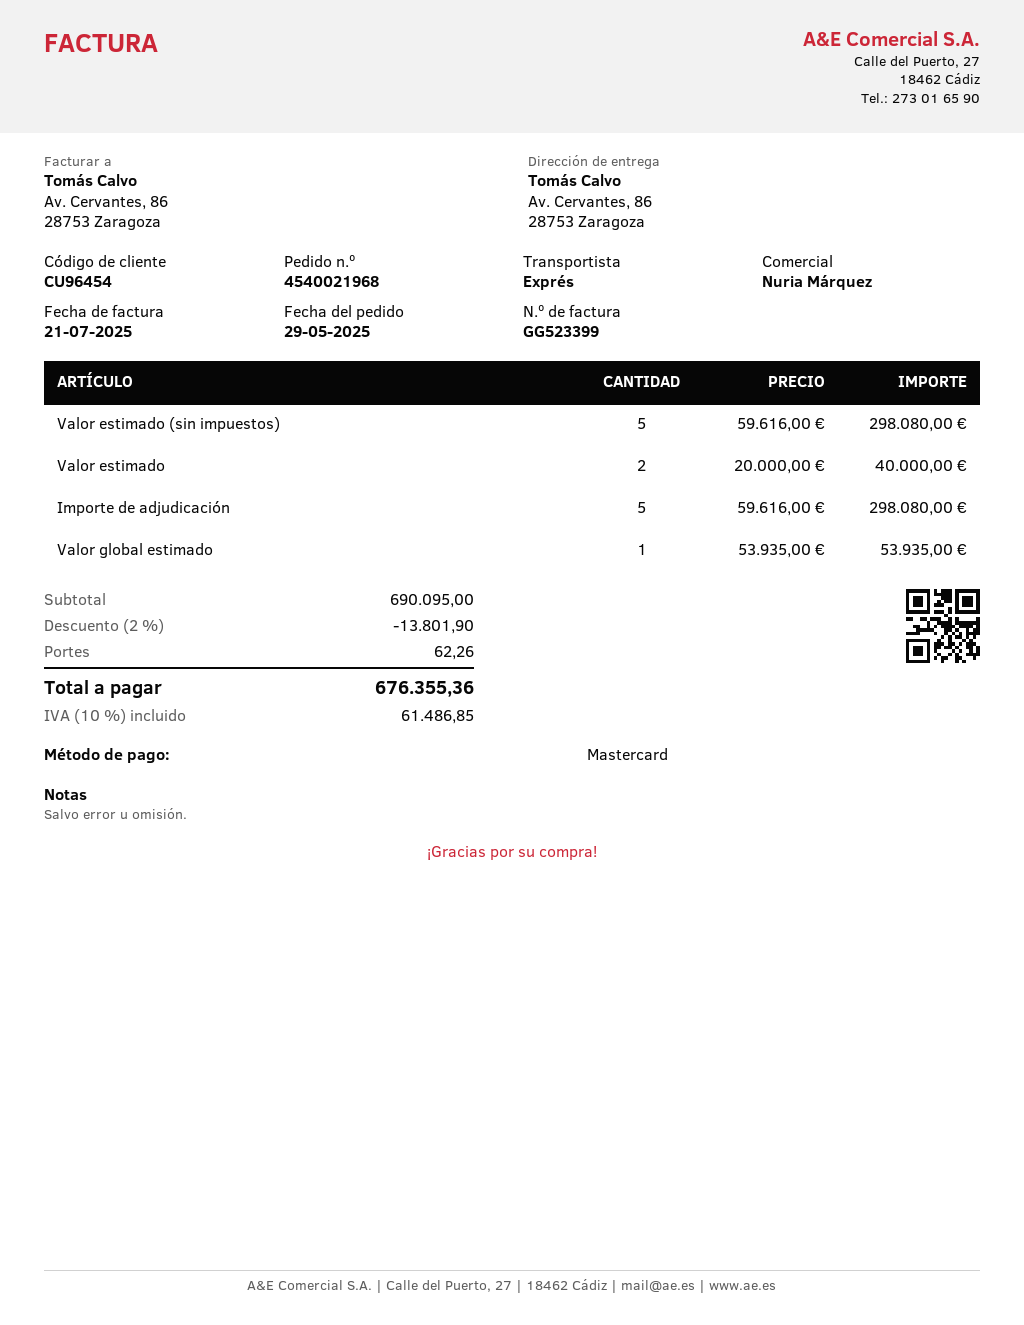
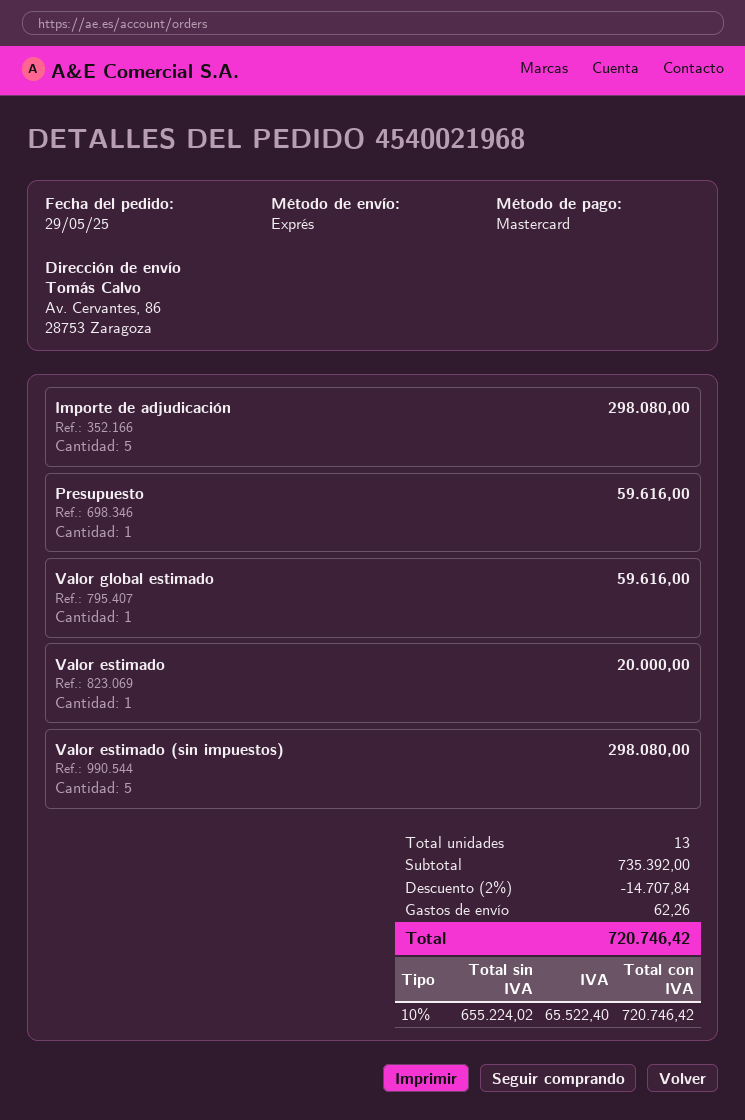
Valor estimado: 2 for 40000.00 -> 1 for 20000.00
Valor global estimado: 1 for 53935.00 -> 1 for 59616.00
Presupuesto: none -> 1 for 59616.00
subtotal: 690095.00 -> 735392.00
discount: 2% = 13801.90 -> 2% = 14707.84
tax: 10% = 61486.85 -> 10% = 65522.40
total: 676355.36 -> 720746.42

